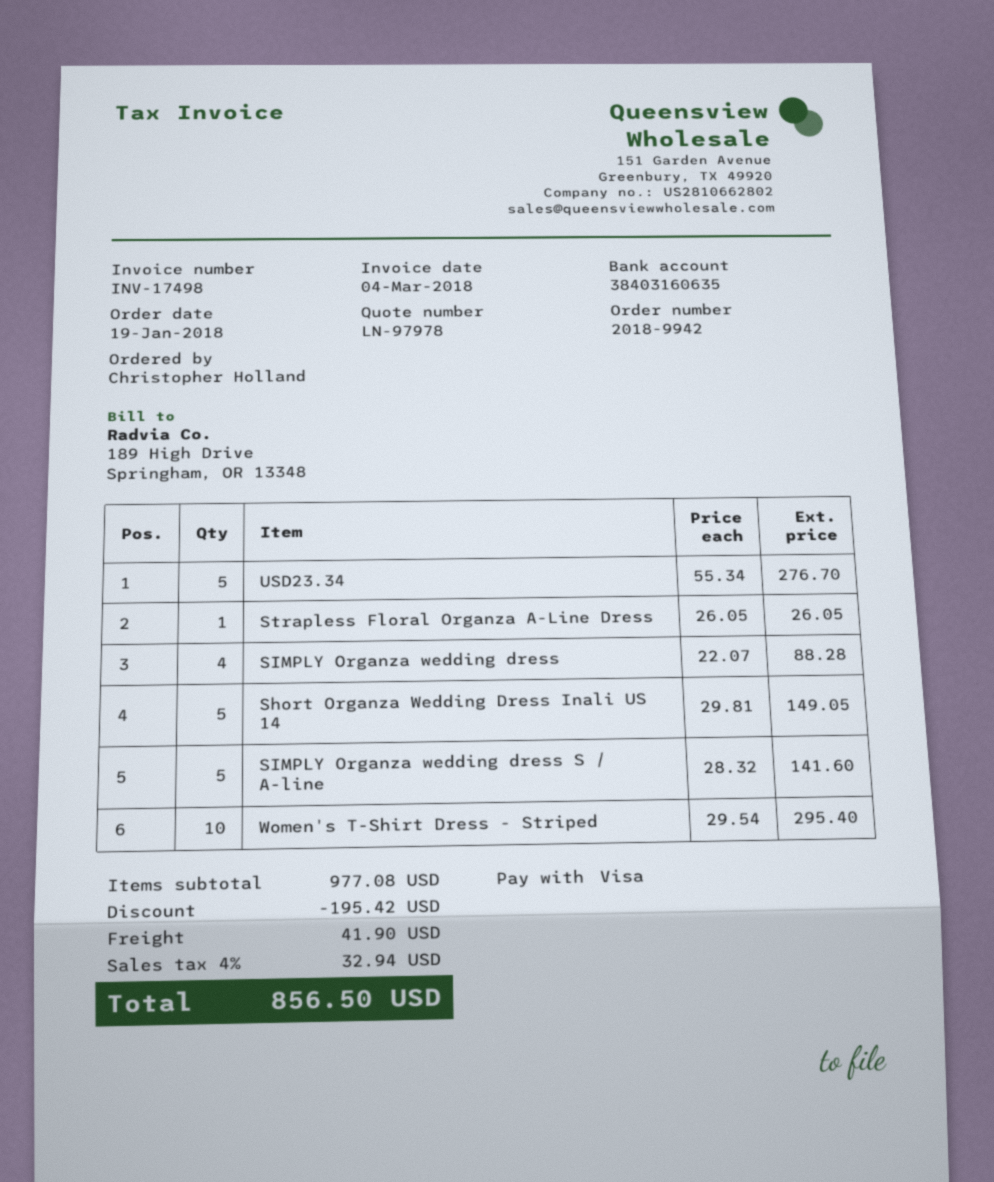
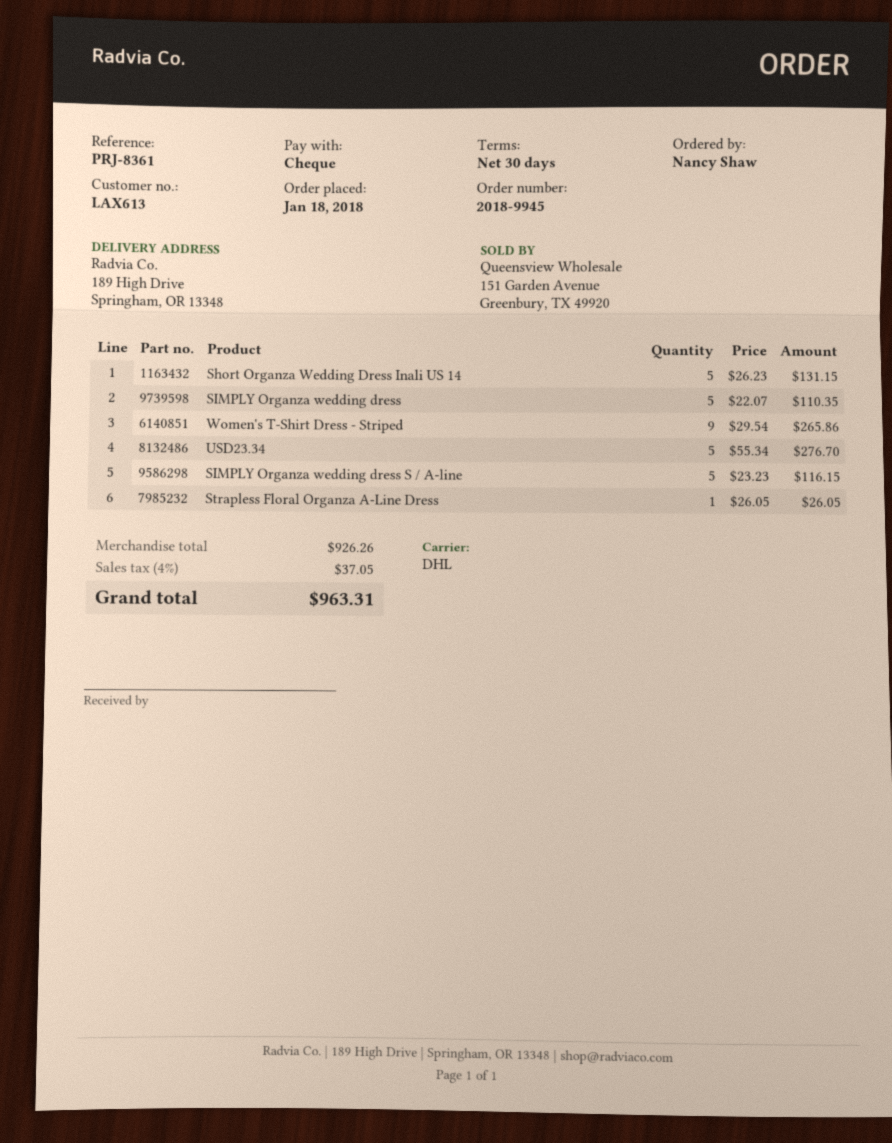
order number: 2018-9942 -> 2018-9945
order date: 2018-01-19 -> 2018-01-18
ordered by: Christopher Holland -> Nancy Shaw
payment method: Visa -> cheque
SIMPLY Organza wedding dress: 4 x 22.07 = 88.28 -> 5 x 22.07 = 110.35
Short Organza Wedding Dress Inali US 14: 5 x 29.81 = 149.05 -> 5 x 26.23 = 131.15
SIMPLY Organza wedding dress S / A-line: 5 x 28.32 = 141.60 -> 5 x 23.23 = 116.15
Women's T-Shirt Dress - Striped: 10 x 29.54 = 295.40 -> 9 x 29.54 = 265.86
subtotal: 977.08 -> 926.26
discount: 195.42 -> none
shipping: 41.90 -> none
tax: 4% = 32.94 -> 4% = 37.05
total: 856.50 -> 963.31

